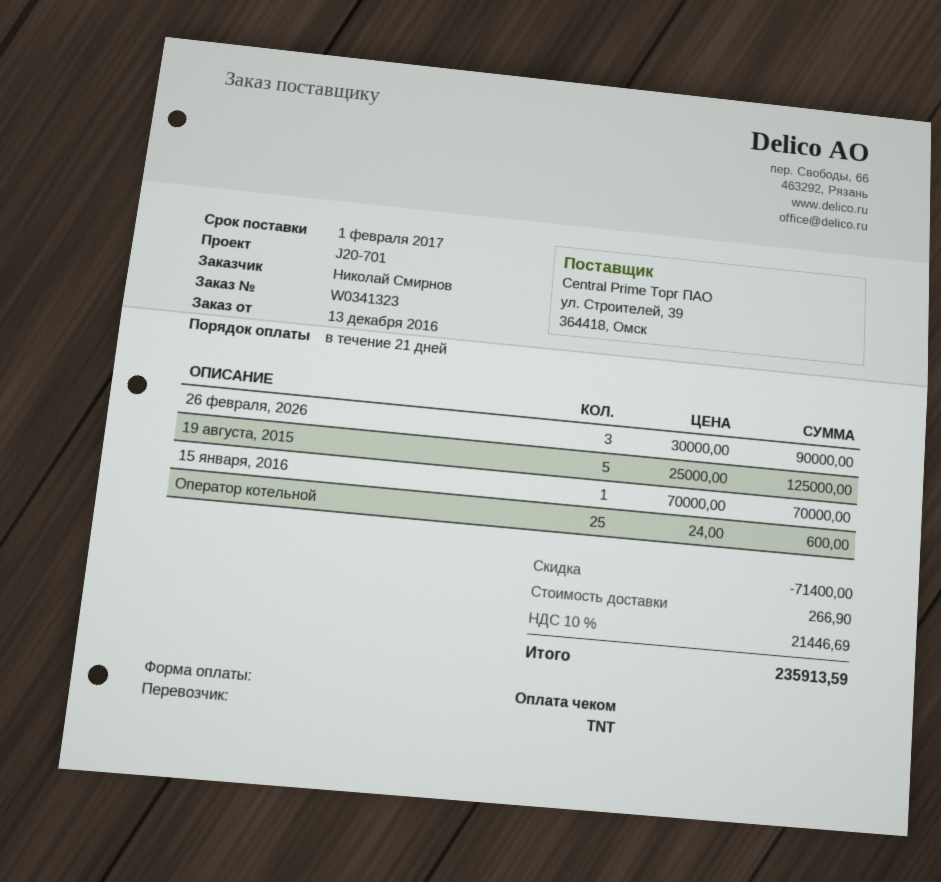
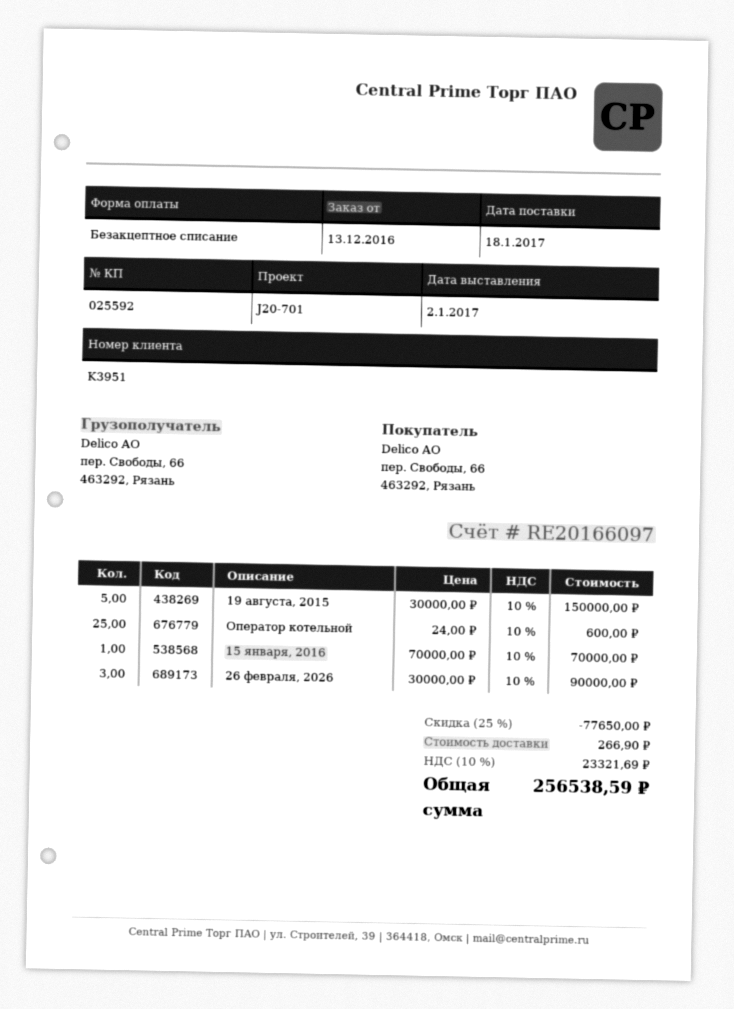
delivery date: 2017-02-01 -> 2017-01-18
payment method: cheque -> direct debit
19 августа, 2015: 5 x 25000.00 = 125000.00 -> 5 x 30000.00 = 150000.00
discount: 71400.00 -> 77650.00
tax: 10% = 21446.69 -> 10% = 23321.69
total: 235913.59 -> 256538.59

